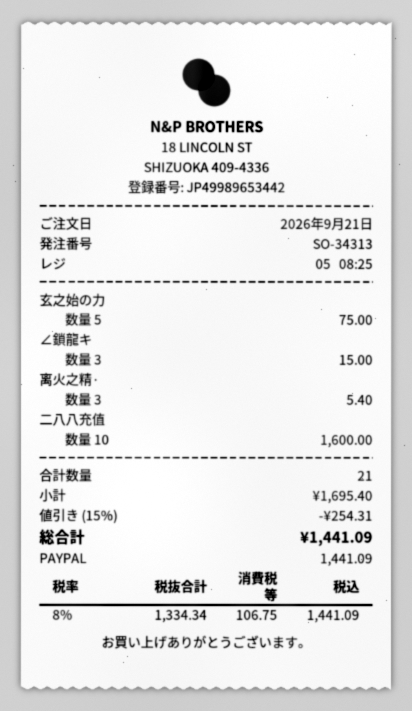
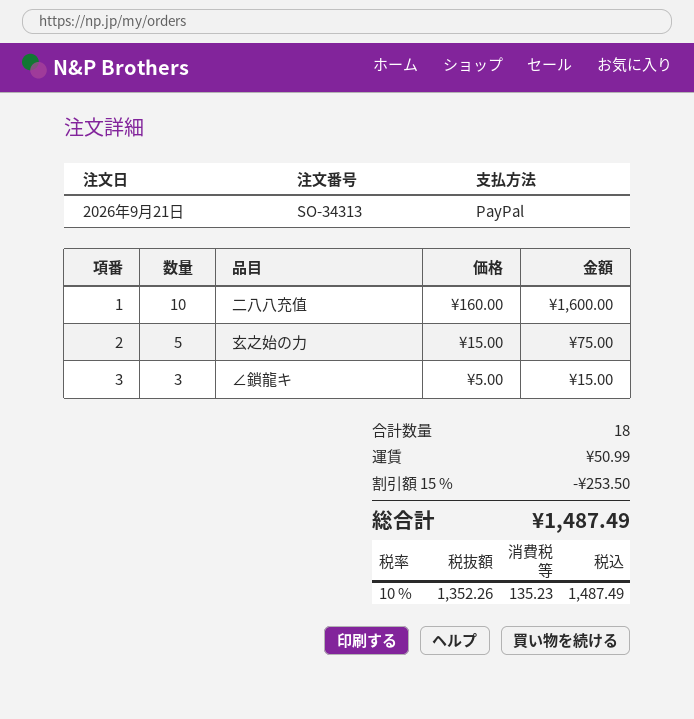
离火之精·: 3 for 5.40 -> none
total quantity: 21 -> 18
discount: 15% = 254.31 -> 15% = 253.50
shipping: none -> 50.99
net: 1334.34 -> 1352.26
tax: 8% = 106.75 -> 10% = 135.23
total: 1441.09 -> 1487.49

